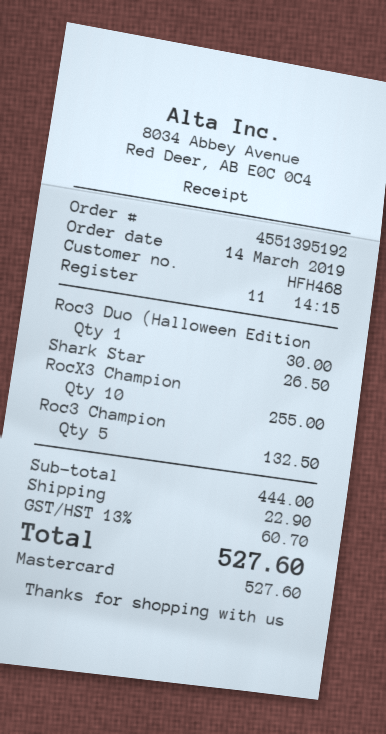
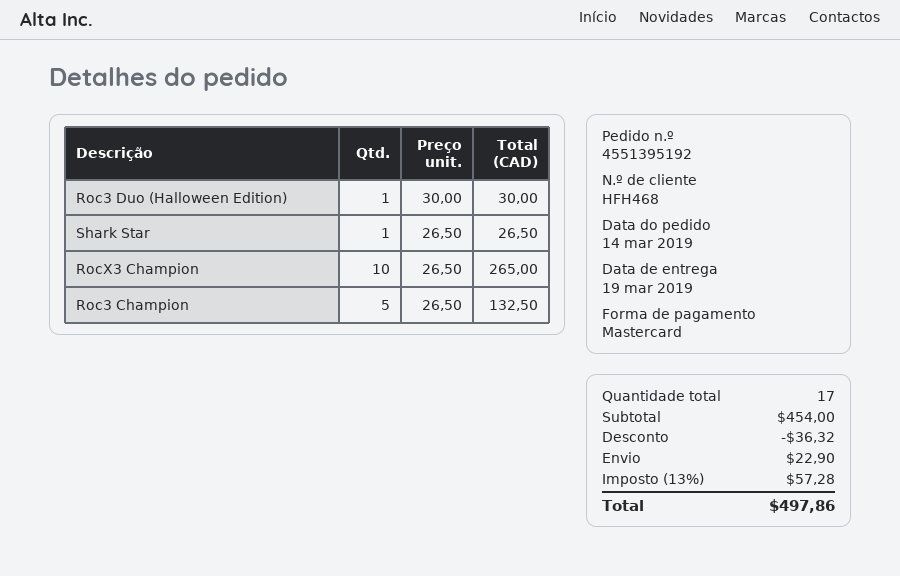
RocX3 Champion: 10 for 255.00 -> 10 for 265.00
subtotal: 444.00 -> 454.00
discount: none -> 36.32
tax: 13% = 60.70 -> 13% = 57.28
total: 527.60 -> 497.86

